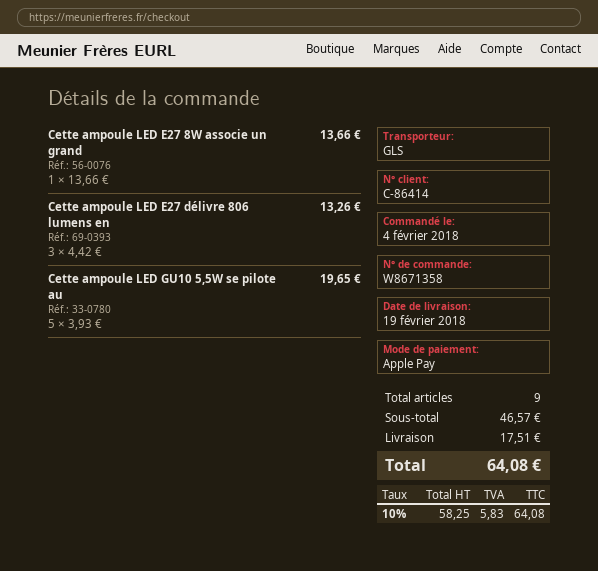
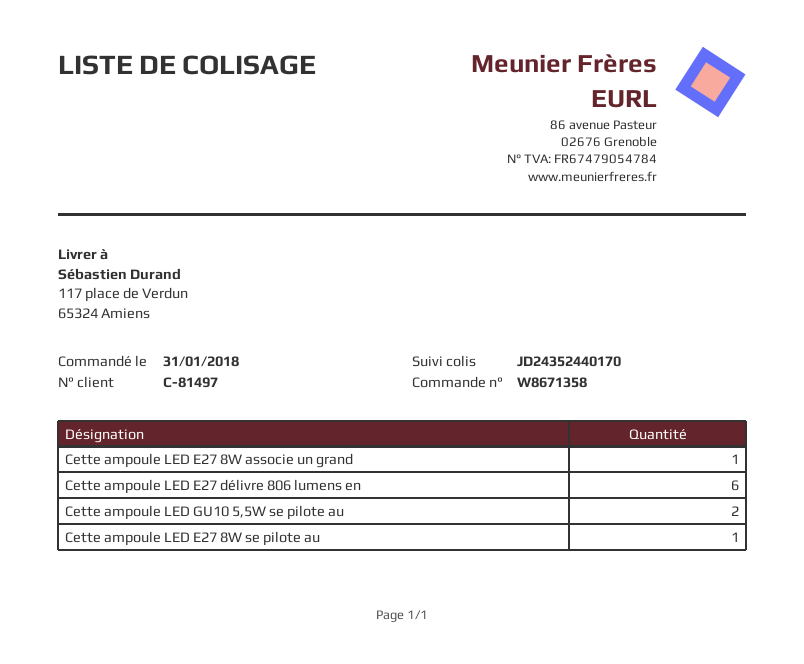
order date: 2018-02-04 -> 2018-01-31
customer number: C-86414 -> C-81497
Cette ampoule LED E27 délivre 806 lumens en: 3 -> 6
Cette ampoule LED GU10 5,5W se pilote au: 5 -> 2
Cette ampoule LED E27 8W se pilote au: none -> 1

